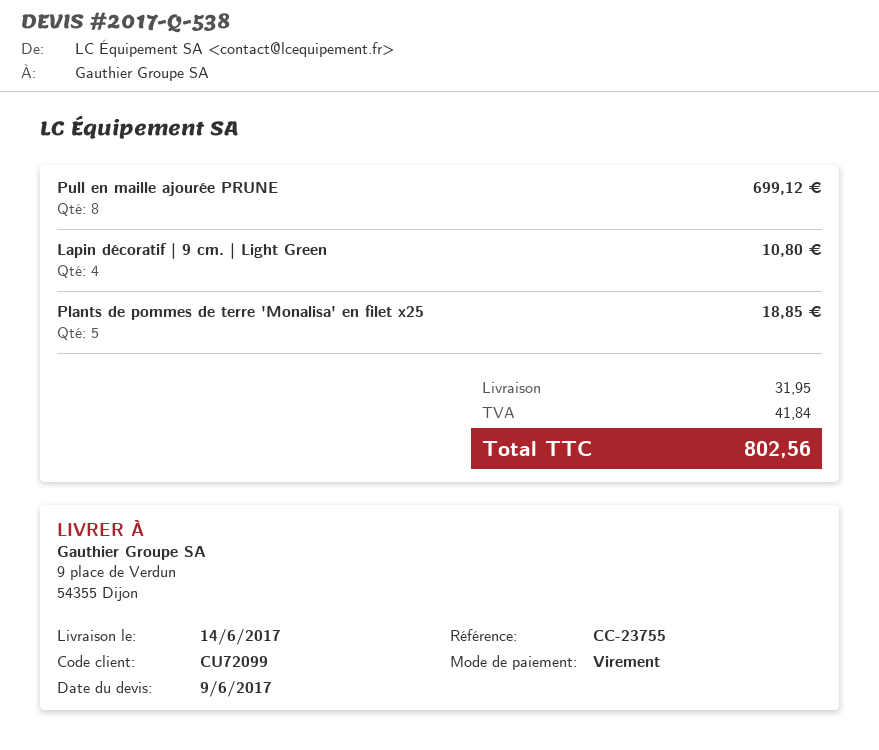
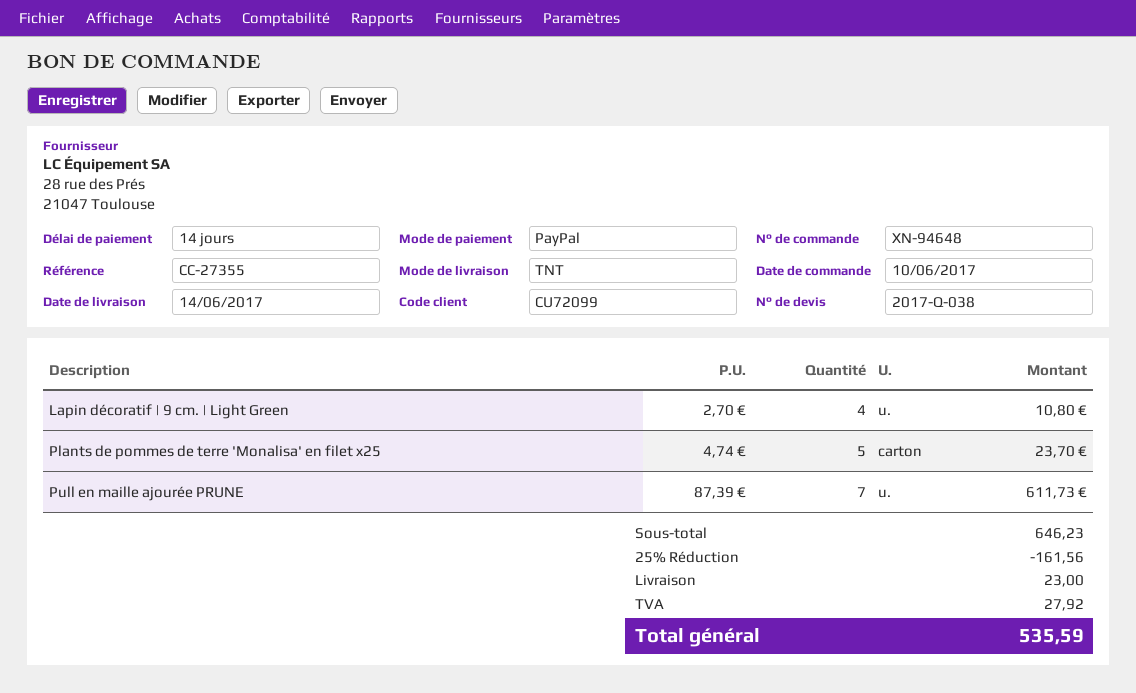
quote number: 2017-Q-538 -> 2017-Q-038
reference: CC-23755 -> CC-27355
payment method: bank transfer -> PayPal
Pull en maille ajourée PRUNE: 8 for 699.12 -> 7 for 611.73
Plants de pommes de terre 'Monalisa' en filet x25: 5 for 18.85 -> 5 for 23.70
discount: none -> 25% = 161.56
shipping: 31.95 -> 23.00
tax: 41.84 -> 27.92
total: 802.56 -> 535.59

